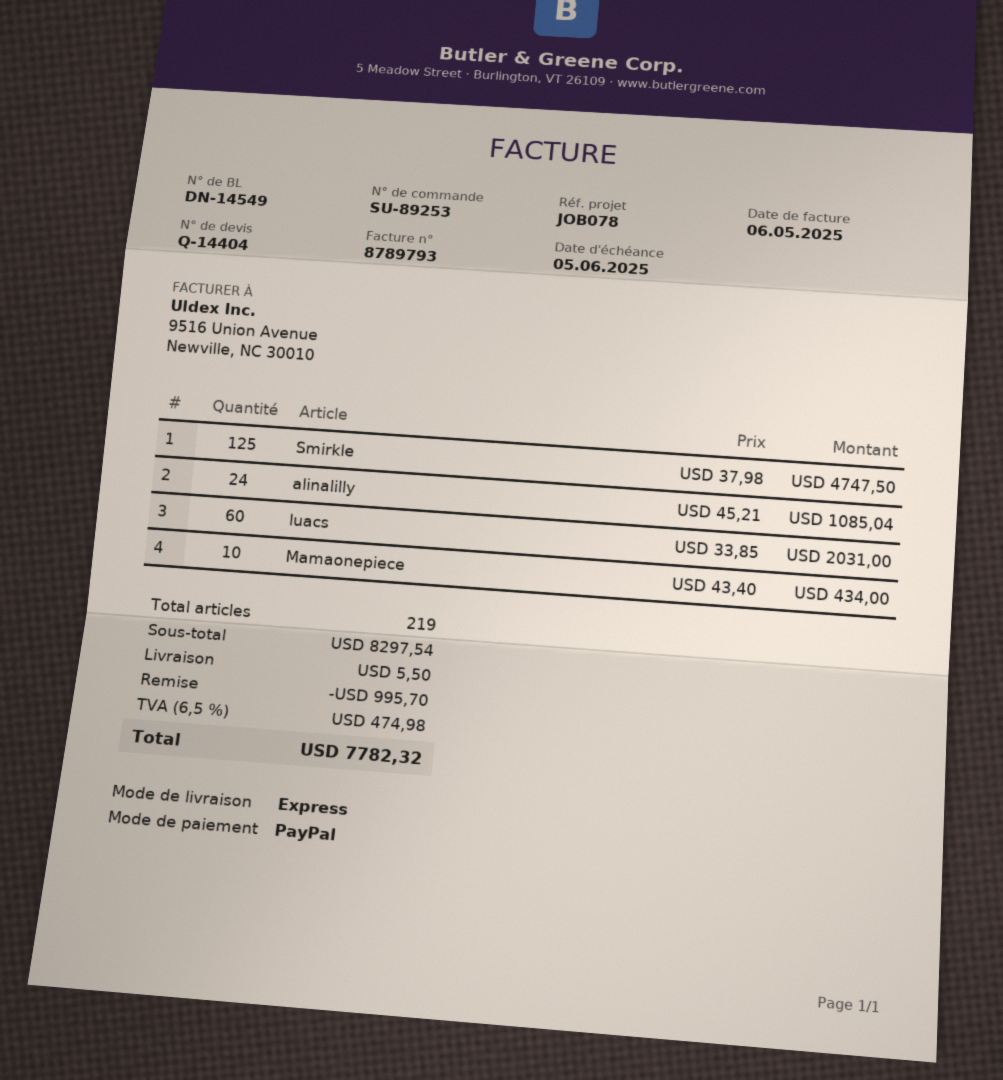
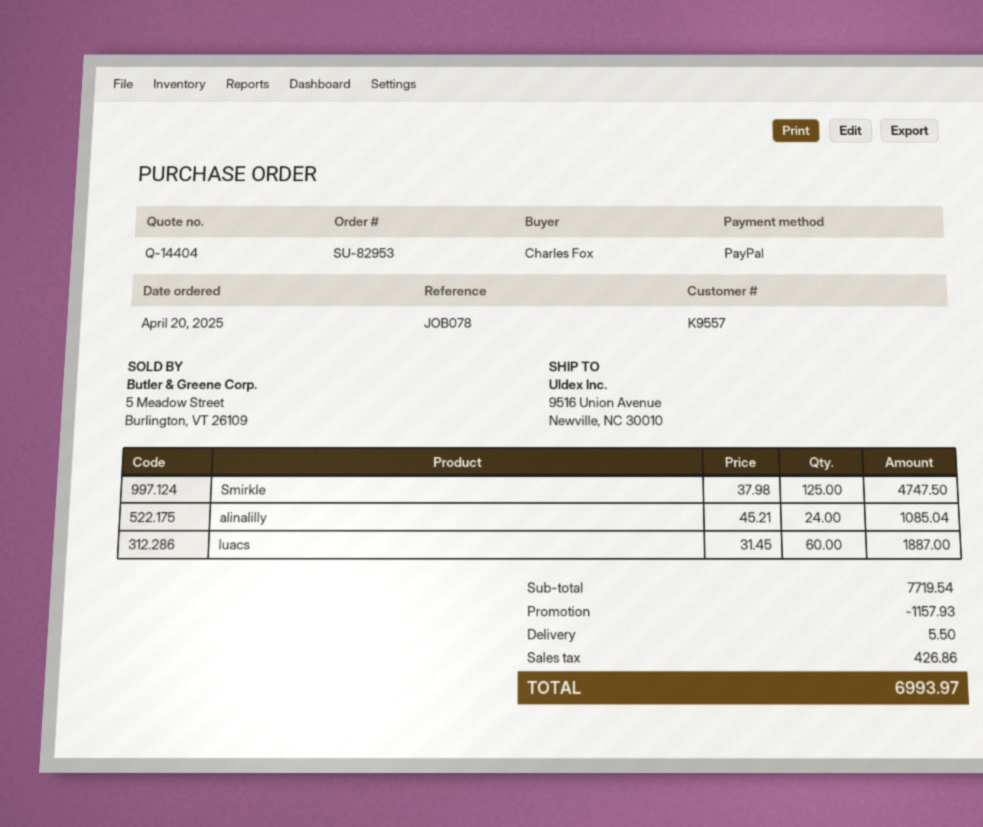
order number: SU-89253 -> SU-82953
luacs: 60 x 33.85 = 2031.00 -> 60 x 31.45 = 1887.00
Mamaonepiece: 10 x 43.40 = 434.00 -> none
subtotal: 8297.54 -> 7719.54
discount: 995.70 -> 1157.93
tax: 474.98 -> 426.86
total: 7782.32 -> 6993.97

